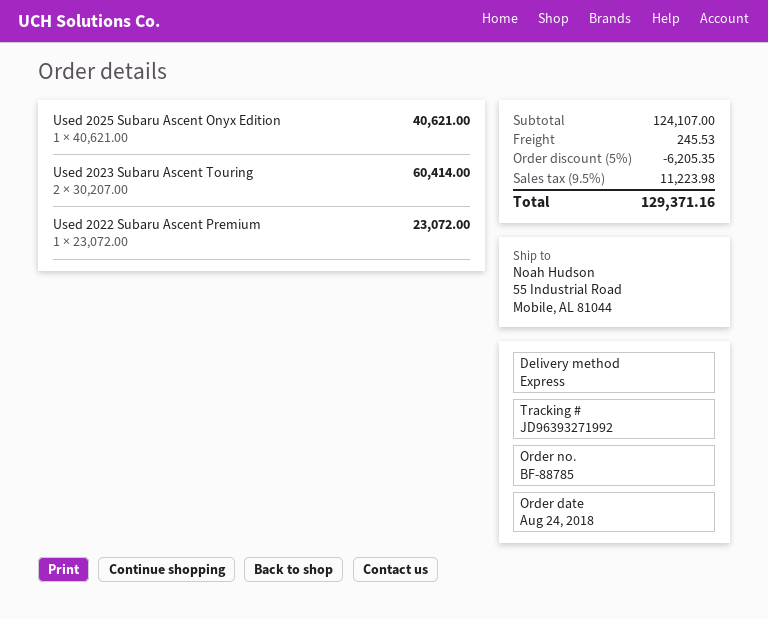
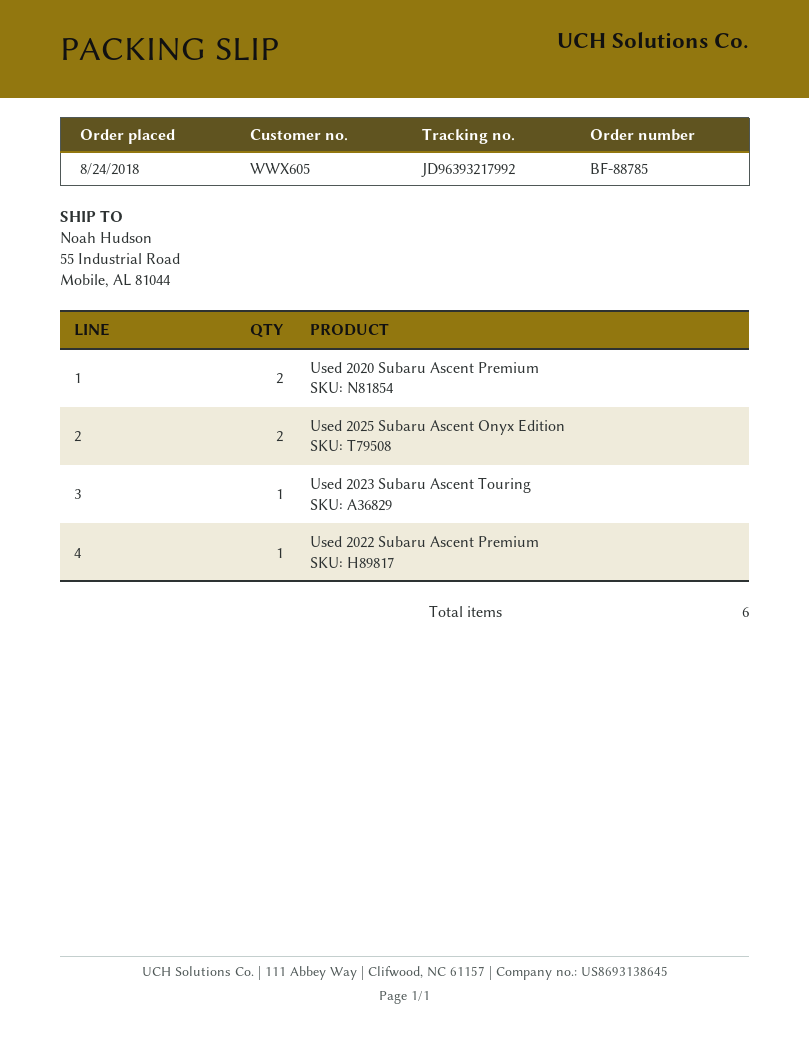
tracking number: JD96393271992 -> JD96393217992
Used 2025 Subaru Ascent Onyx Edition: 1 -> 2
Used 2023 Subaru Ascent Touring: 2 -> 1
Used 2020 Subaru Ascent Premium: none -> 2

